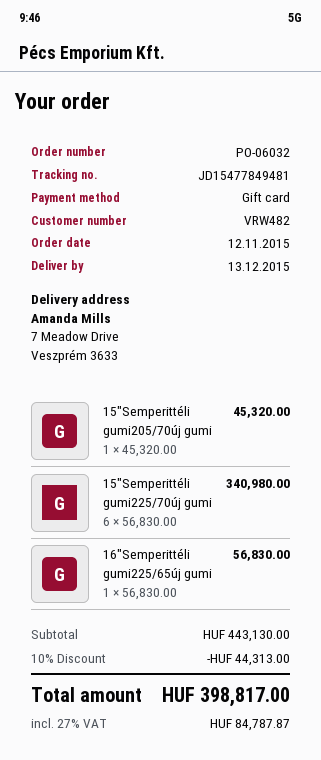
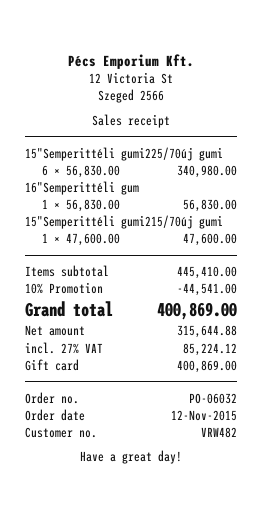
15"Semperittéli gumi205/70új gumi: 1 x 45320.00 = 45320.00 -> none
15"Semperittéli gumi215/70új gumi: none -> 1 x 47600.00 = 47600.00
subtotal: 443130.00 -> 445410.00
discount: 10% = 44313.00 -> 10% = 44541.00
tax: 27% = 84787.87 -> 27% = 85224.12
total: 398817.00 -> 400869.00

